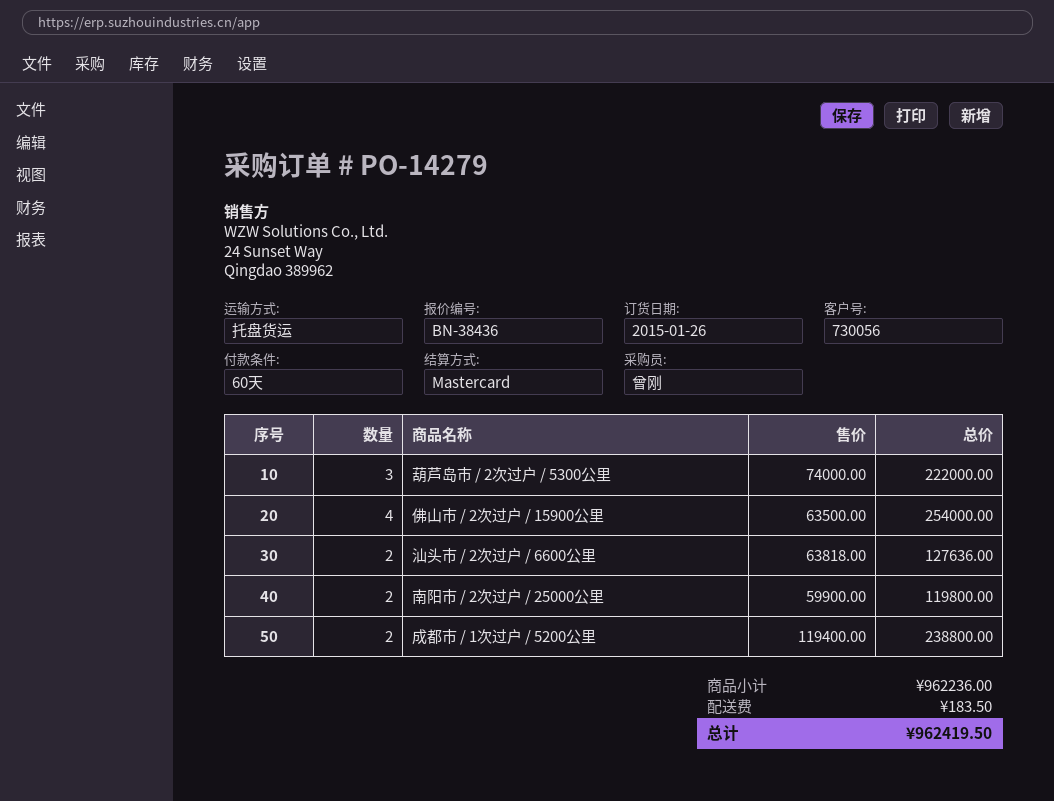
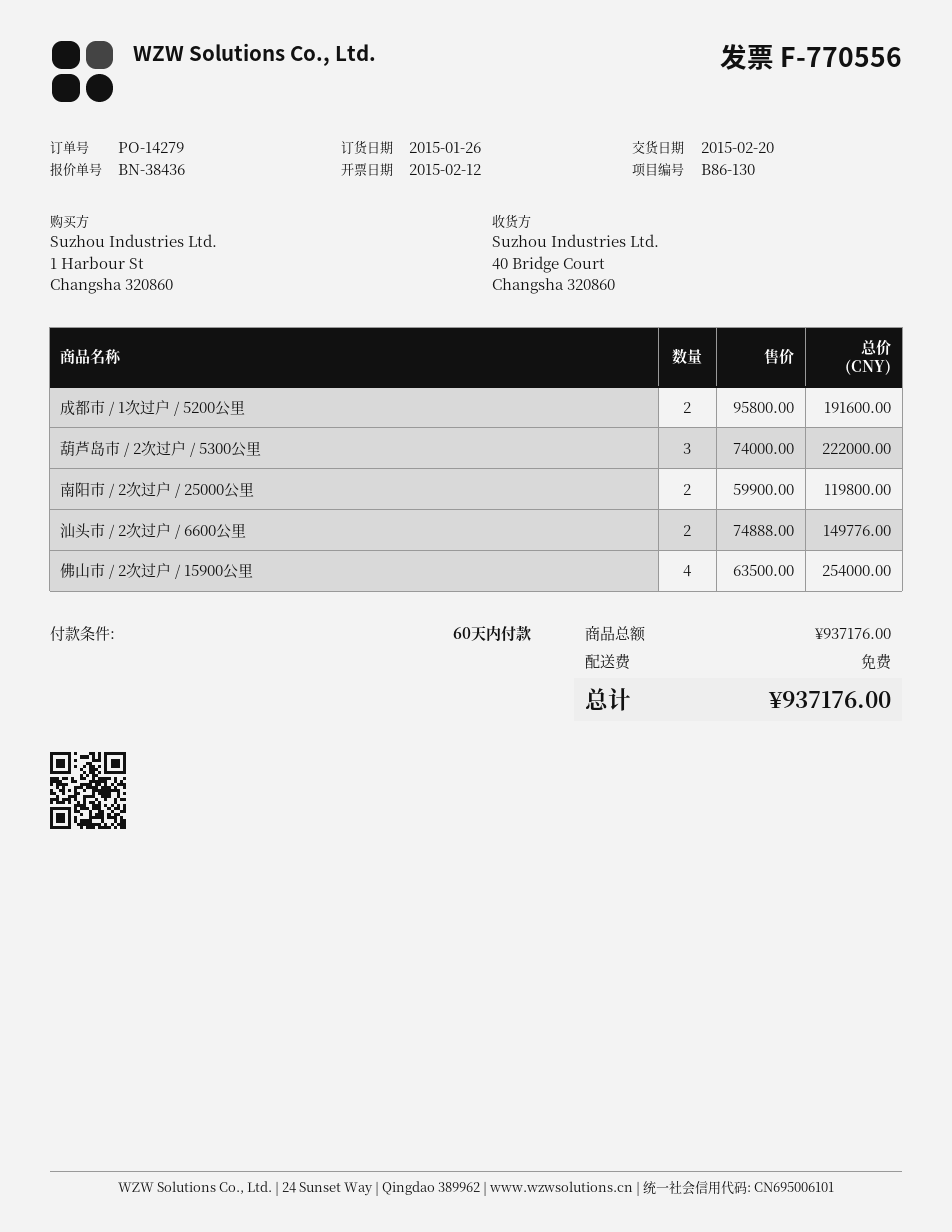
汕头市 / 2次过户 / 6600公里: 2 x 63818.00 = 127636.00 -> 2 x 74888.00 = 149776.00
成都市 / 1次过户 / 5200公里: 2 x 119400.00 = 238800.00 -> 2 x 95800.00 = 191600.00
subtotal: 962236.00 -> 937176.00
shipping: 183.50 -> 0.00
total: 962419.50 -> 937176.00

